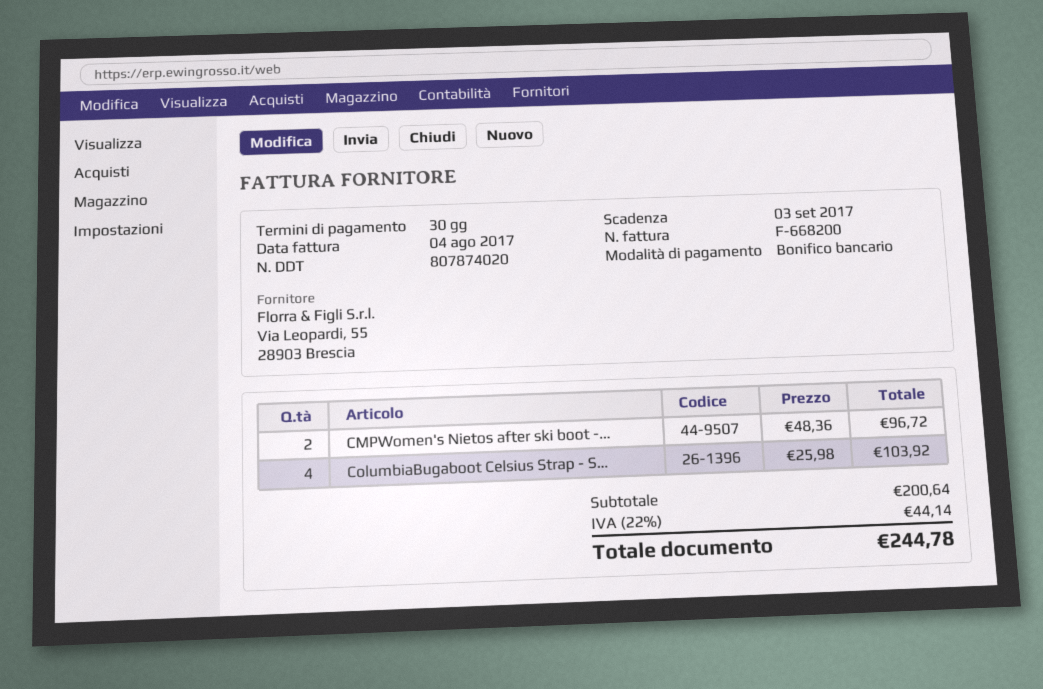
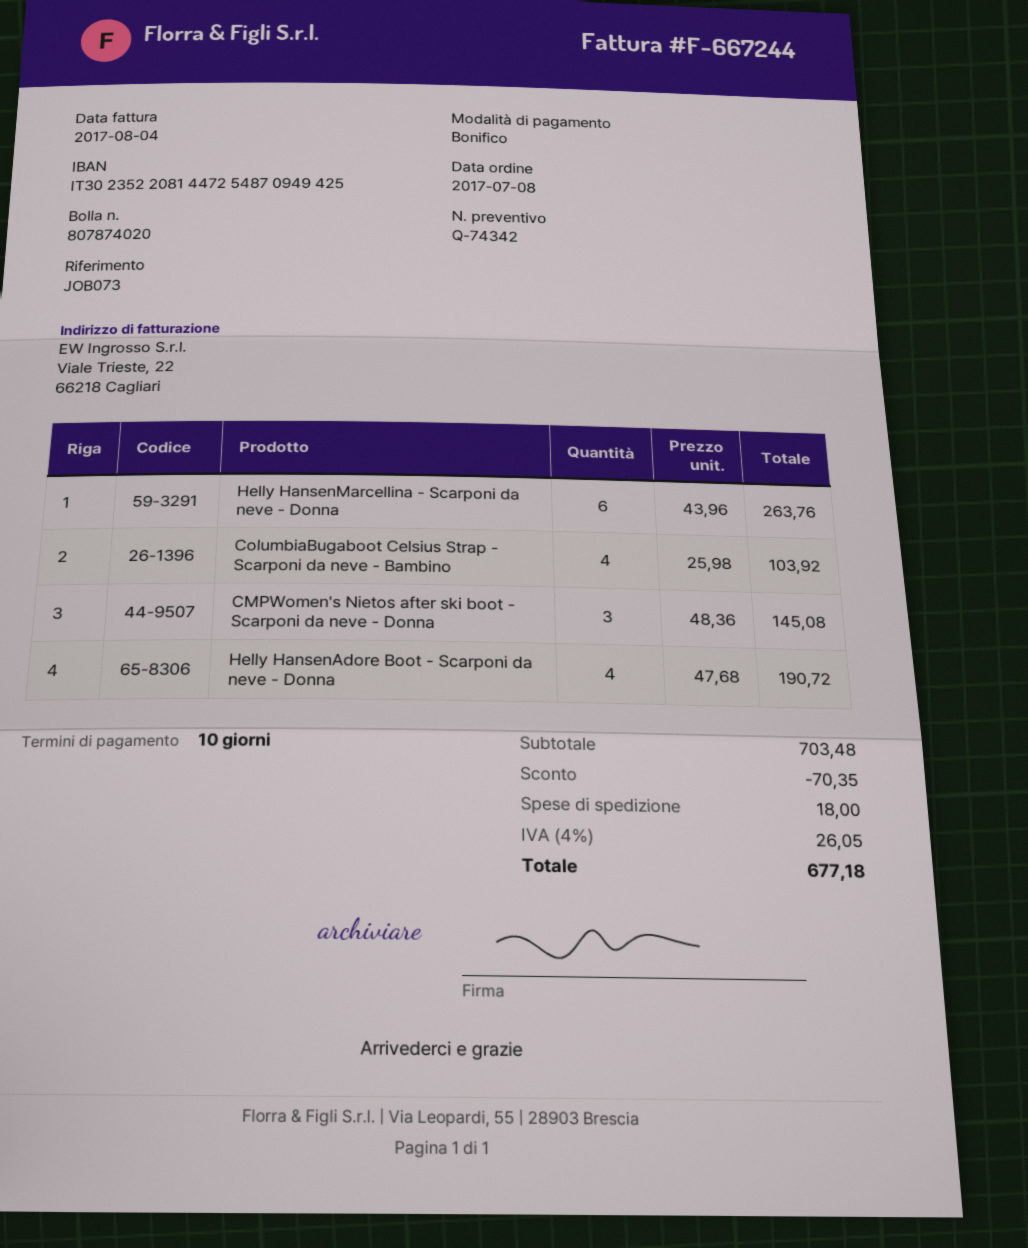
invoice number: F-668200 -> F-667244
payment terms: 30 days -> 10 days
CMPWomen's Nietos after ski boot -...: 2 x 48.36 = 96.72 -> 3 x 48.36 = 145.08
Helly HansenMarcellina - Scarponi da neve - Donna: none -> 6 x 43.96 = 263.76
Helly HansenAdore Boot - Scarponi da neve - Donna: none -> 4 x 47.68 = 190.72
subtotal: 200.64 -> 703.48
discount: none -> 70.35
shipping: none -> 18.00
tax: 22% = 44.14 -> 4% = 26.05
total: 244.78 -> 677.18

